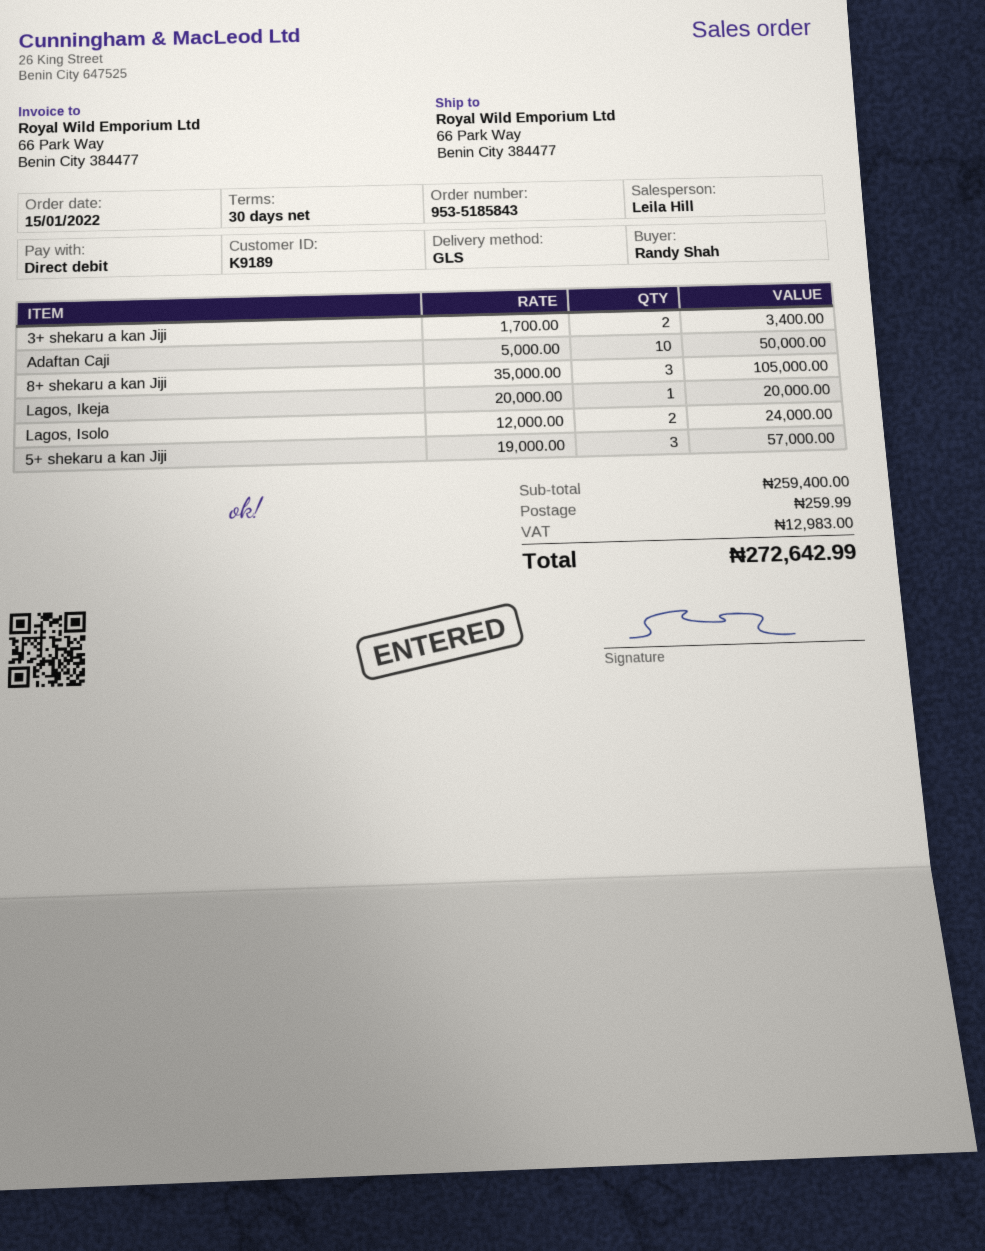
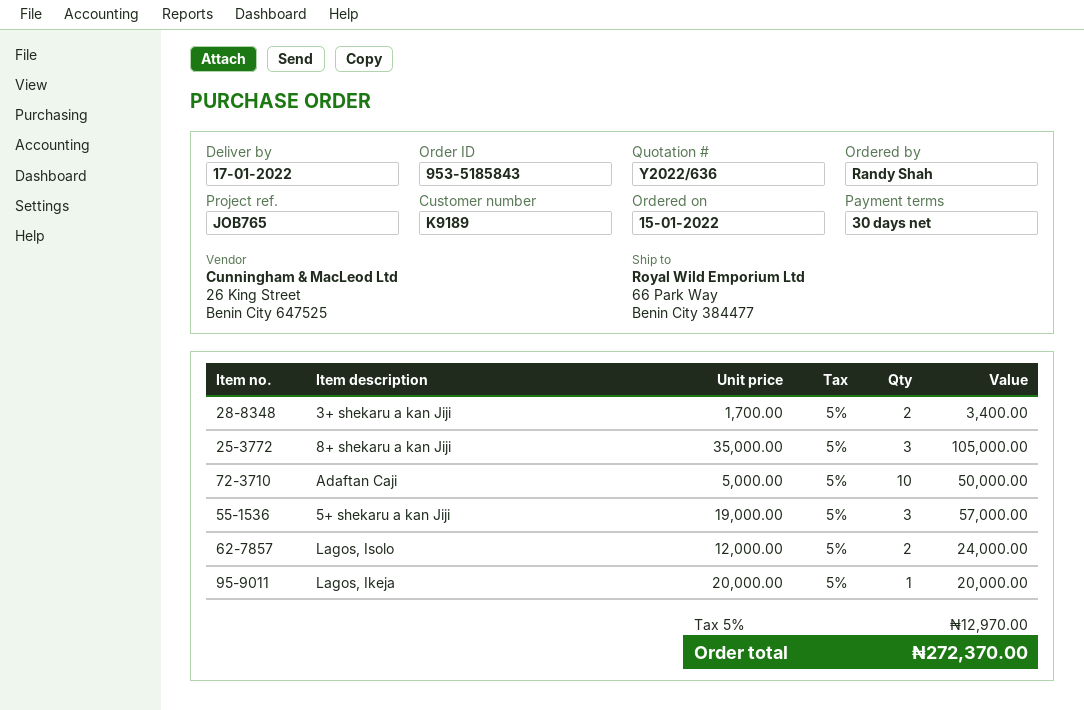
shipping: 259.99 -> none
tax: 12983.00 -> 12970.00
total: 272642.99 -> 272370.00

